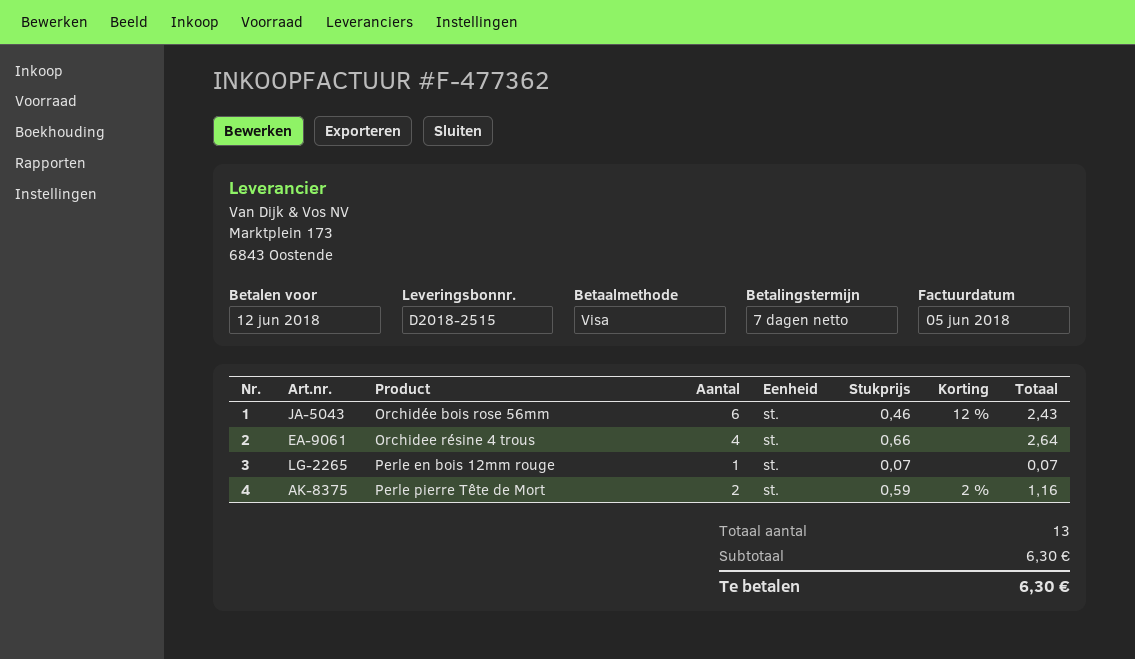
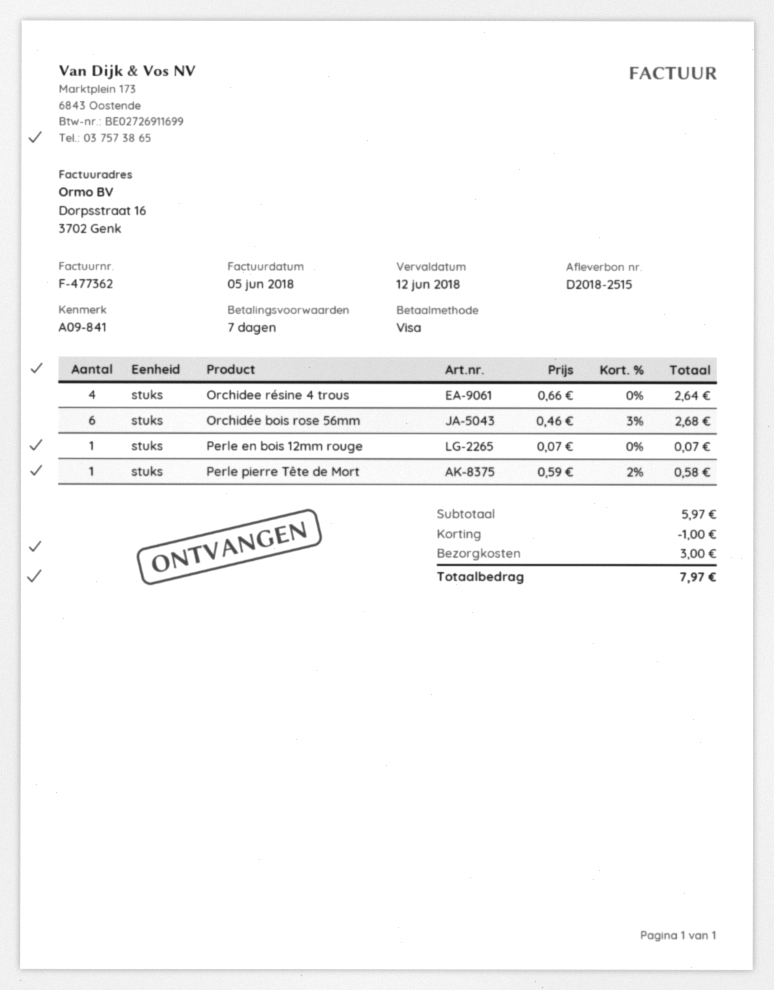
Orchidée bois rose 56mm: 6 x 0.46 - 12% = 2.43 -> 6 x 0.46 - 3% = 2.68
Perle pierre Tête de Mort: 2 x 0.59 - 2% = 1.16 -> 1 x 0.59 - 2% = 0.58
subtotal: 6.30 -> 5.97
discount: none -> 1.00
shipping: none -> 3.00
total: 6.30 -> 7.97

